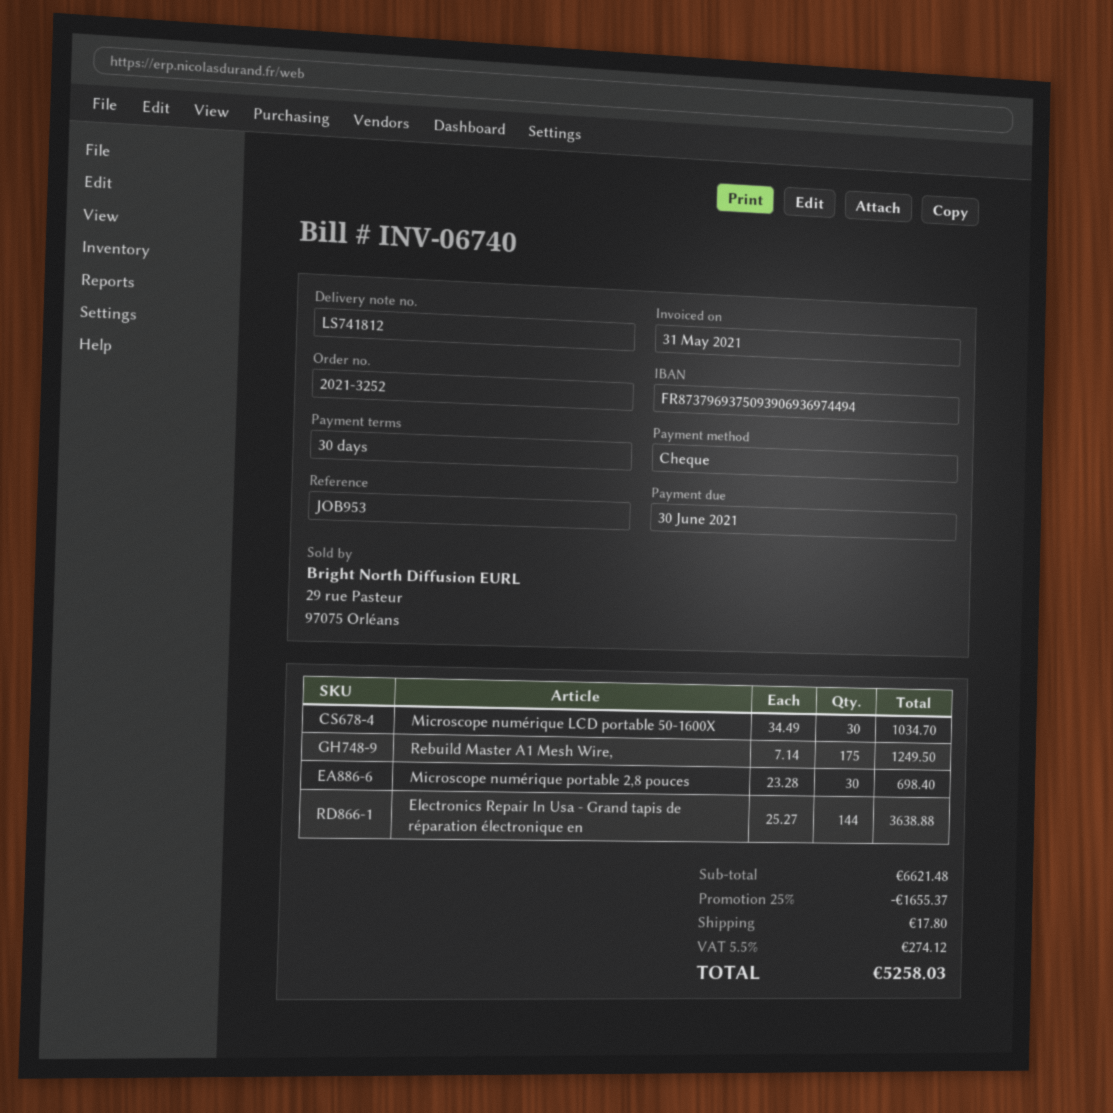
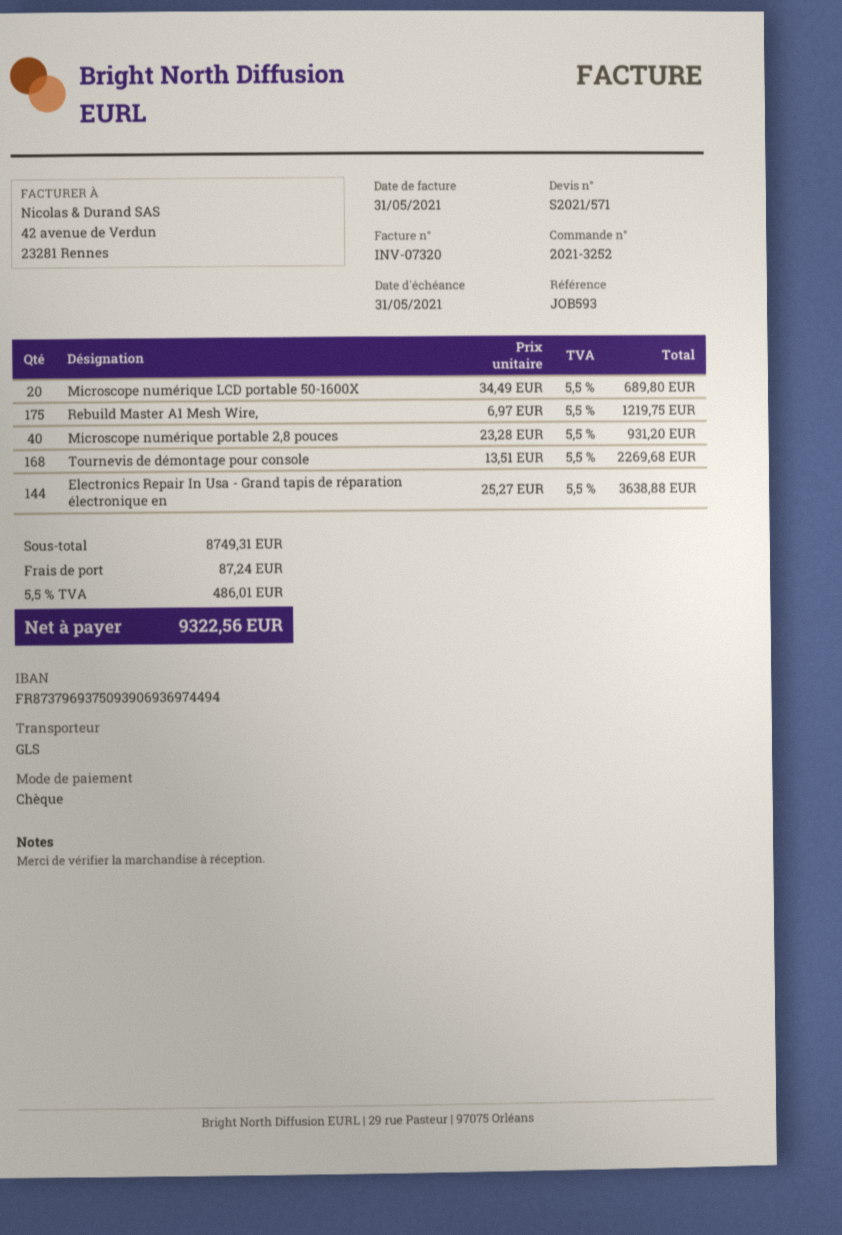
invoice number: INV-06740 -> INV-07320
due date: 2021-06-30 -> 2021-05-31
reference: JOB953 -> JOB593
Microscope numérique LCD portable 50-1600X: 30 x 34.49 = 1034.70 -> 20 x 34.49 = 689.80
Rebuild Master A1 Mesh Wire,: 175 x 7.14 = 1249.50 -> 175 x 6.97 = 1219.75
Microscope numérique portable 2,8 pouces: 30 x 23.28 = 698.40 -> 40 x 23.28 = 931.20
Tournevis de démontage pour console: none -> 168 x 13.51 = 2269.68
subtotal: 6621.48 -> 8749.31
discount: 25% = 1655.37 -> none
shipping: 17.80 -> 87.24
tax: 5.5% = 274.12 -> 5.5% = 486.01
total: 5258.03 -> 9322.56

